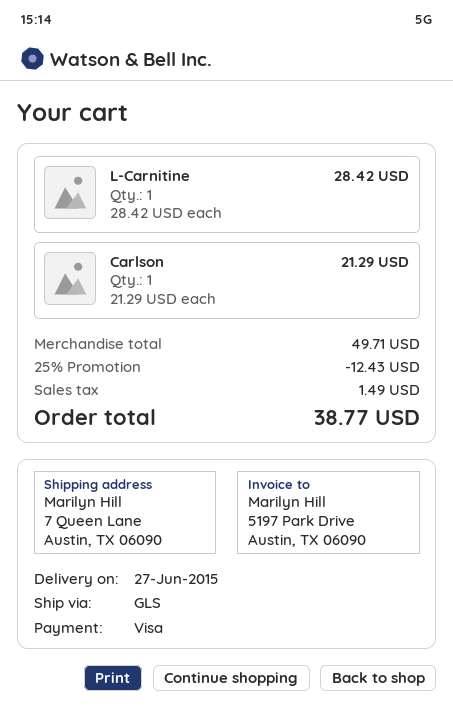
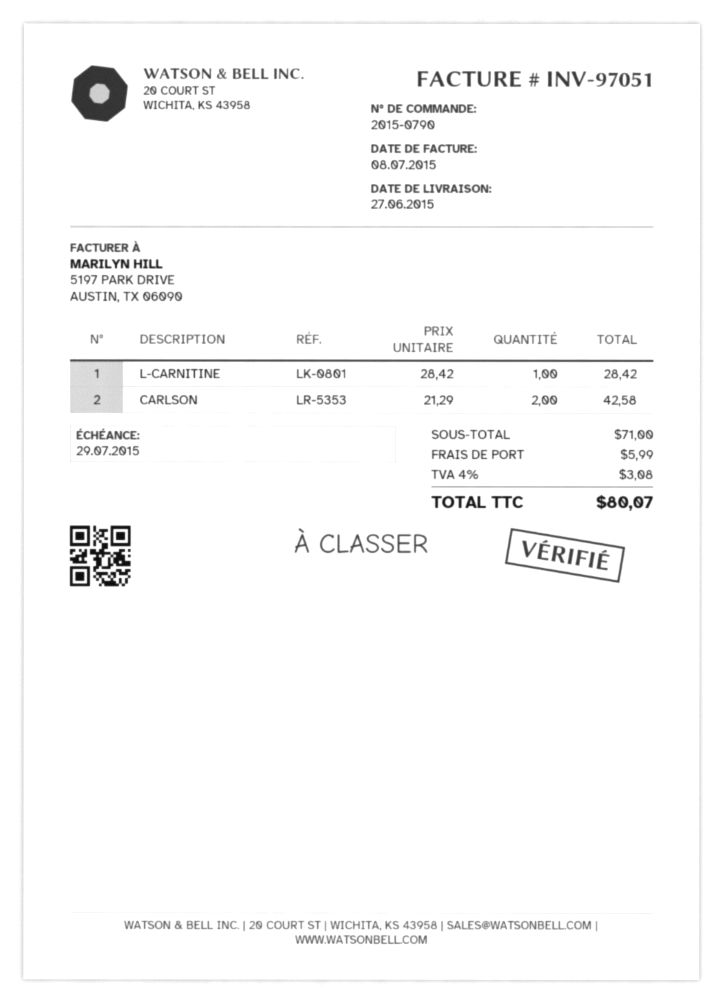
Carlson: 1 x 21.29 = 21.29 -> 2 x 21.29 = 42.58
subtotal: 49.71 -> 71.00
discount: 25% = 12.43 -> none
shipping: none -> 5.99
tax: 1.49 -> 3.08
total: 38.77 -> 80.07

